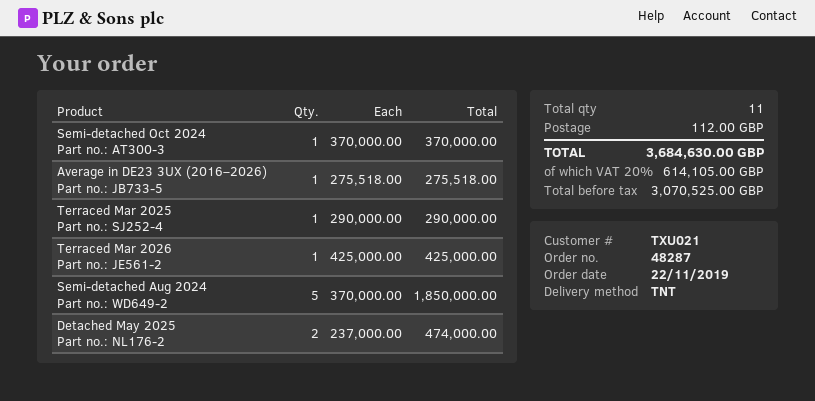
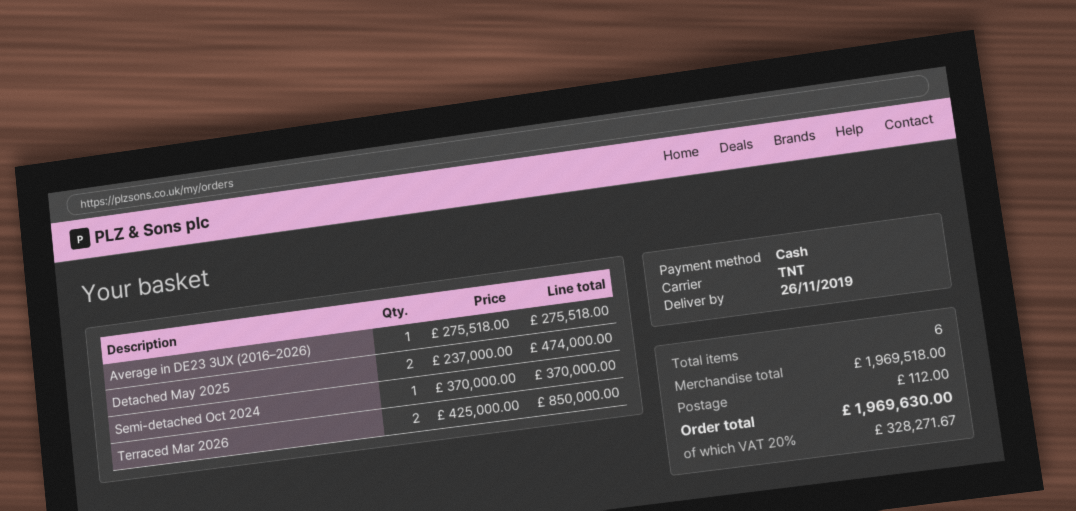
Terraced Mar 2025: 1 x 290000.00 = 290000.00 -> none
Terraced Mar 2026: 1 x 425000.00 = 425000.00 -> 2 x 425000.00 = 850000.00
Semi-detached Aug 2024: 5 x 370000.00 = 1850000.00 -> none
total quantity: 11 -> 6
tax: 20% = 614105.00 -> 20% = 328271.67
total: 3684630.00 -> 1969630.00

